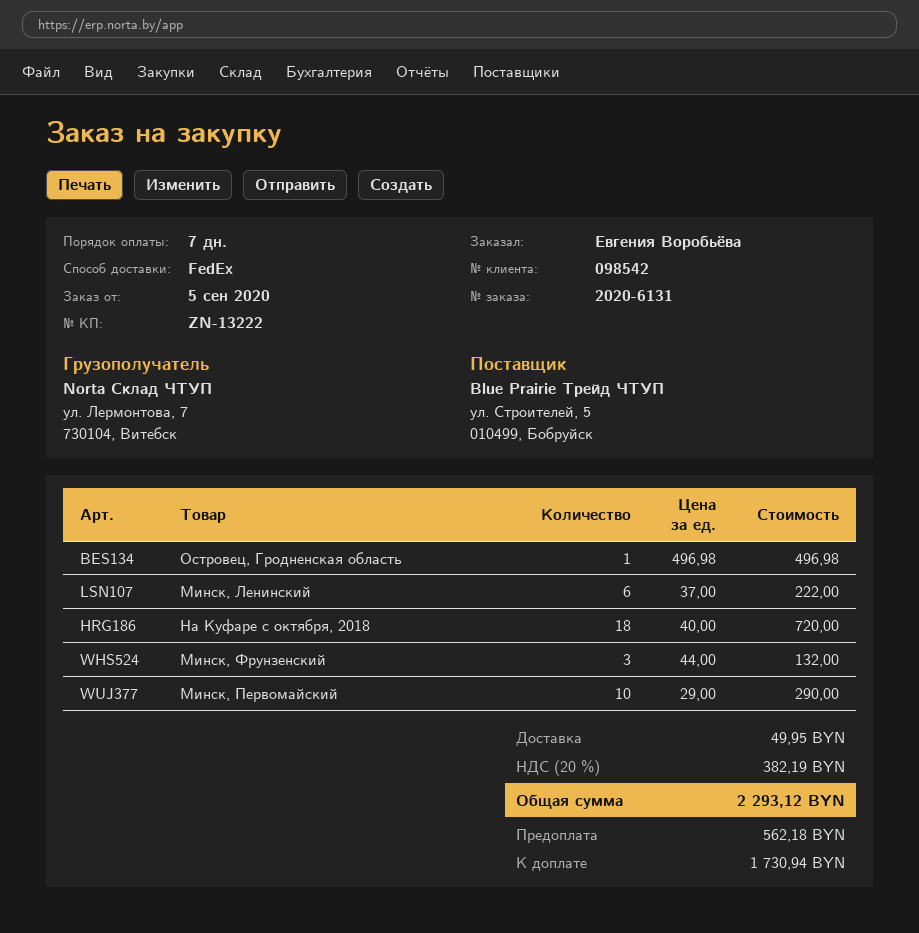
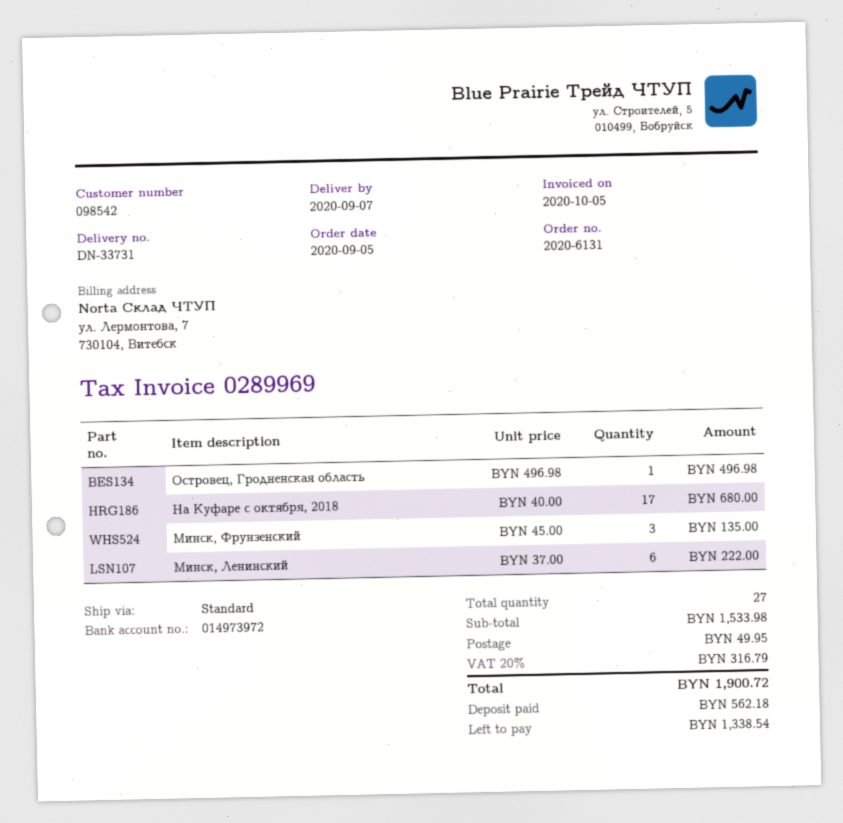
shipping method: FedEx -> standard
На Куфаре с октября, 2018: 18 x 40.00 = 720.00 -> 17 x 40.00 = 680.00
Минск, Фрунзенский: 3 x 44.00 = 132.00 -> 3 x 45.00 = 135.00
Минск, Первомайский: 10 x 29.00 = 290.00 -> none
tax: 20% = 382.19 -> 20% = 316.79
total: 2293.12 -> 1900.72
balance: 1730.94 -> 1338.54

